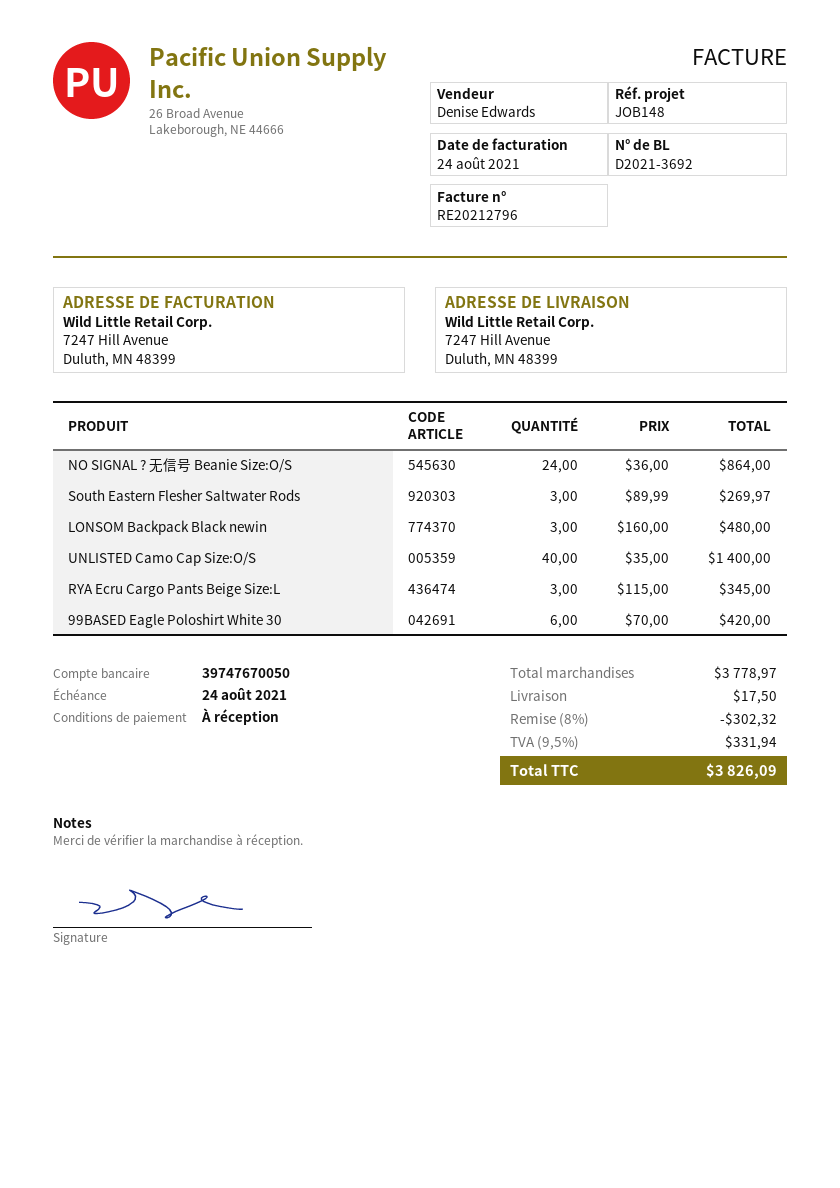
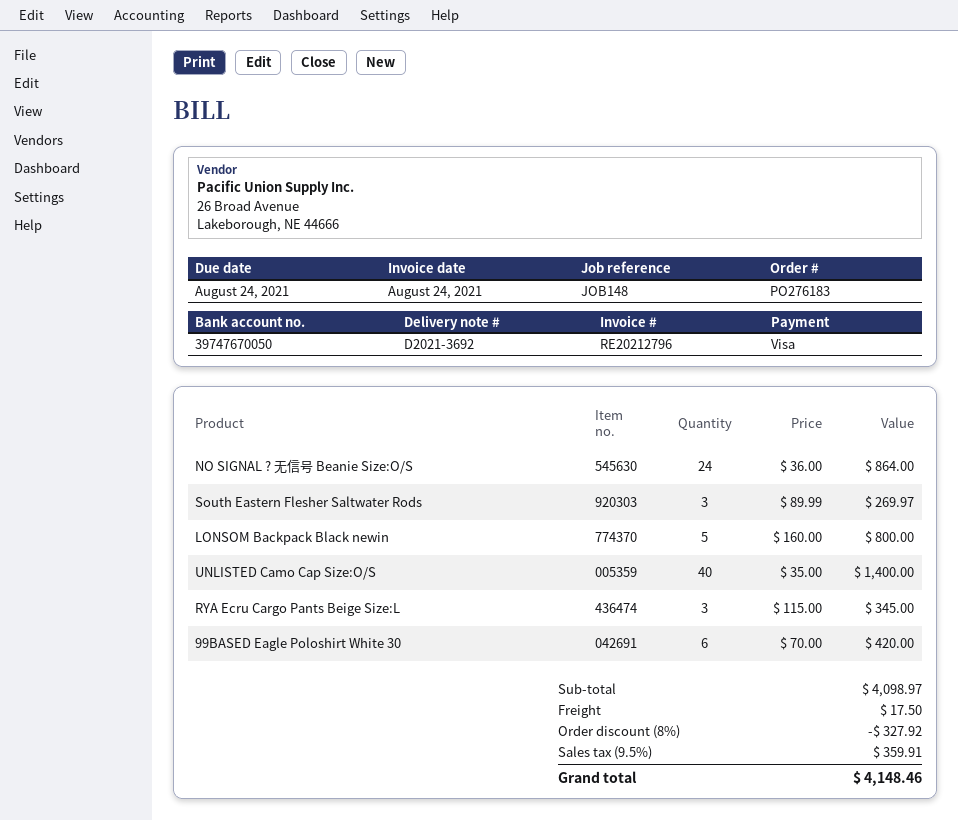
LONSOM Backpack Black newin: 3 x 160.00 = 480.00 -> 5 x 160.00 = 800.00
subtotal: 3778.97 -> 4098.97
discount: 8% = 302.32 -> 8% = 327.92
tax: 9.5% = 331.94 -> 9.5% = 359.91
total: 3826.09 -> 4148.46

